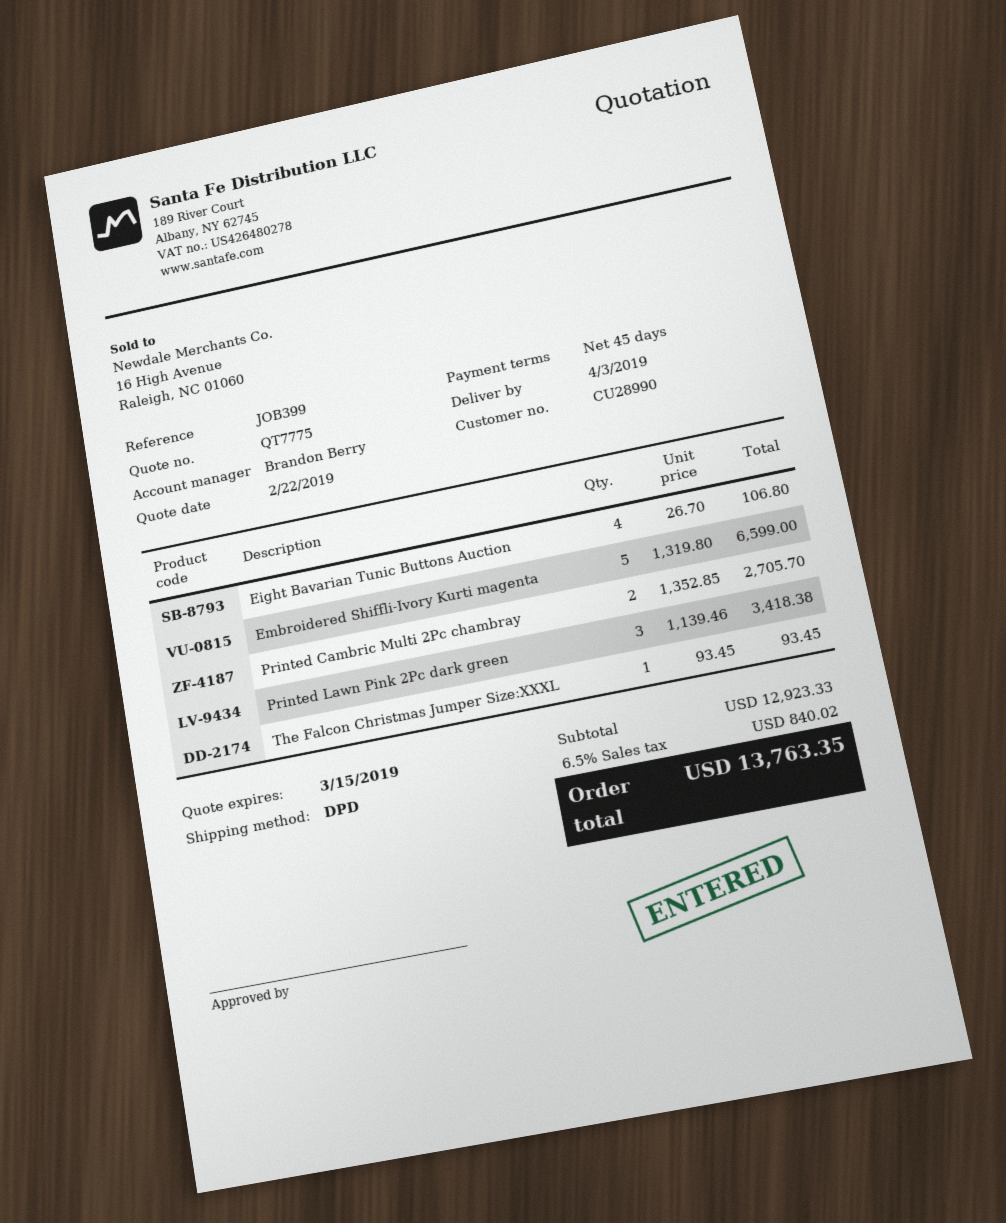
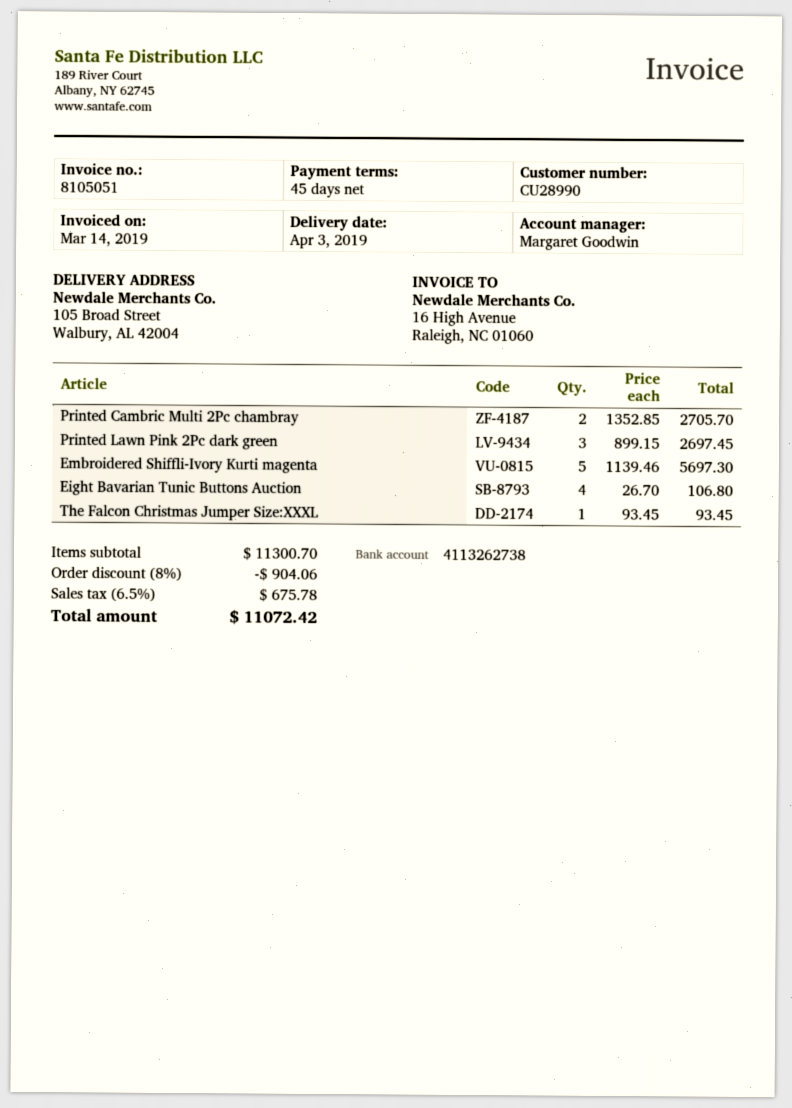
sales rep: Brandon Berry -> Margaret Goodwin
Embroidered Shiffli-Ivory Kurti magenta: 5 x 1319.80 = 6599.00 -> 5 x 1139.46 = 5697.30
Printed Lawn Pink 2Pc dark green: 3 x 1139.46 = 3418.38 -> 3 x 899.15 = 2697.45
subtotal: 12923.33 -> 11300.70
discount: none -> 8% = 904.06
tax: 6.5% = 840.02 -> 6.5% = 675.78
total: 13763.35 -> 11072.42

